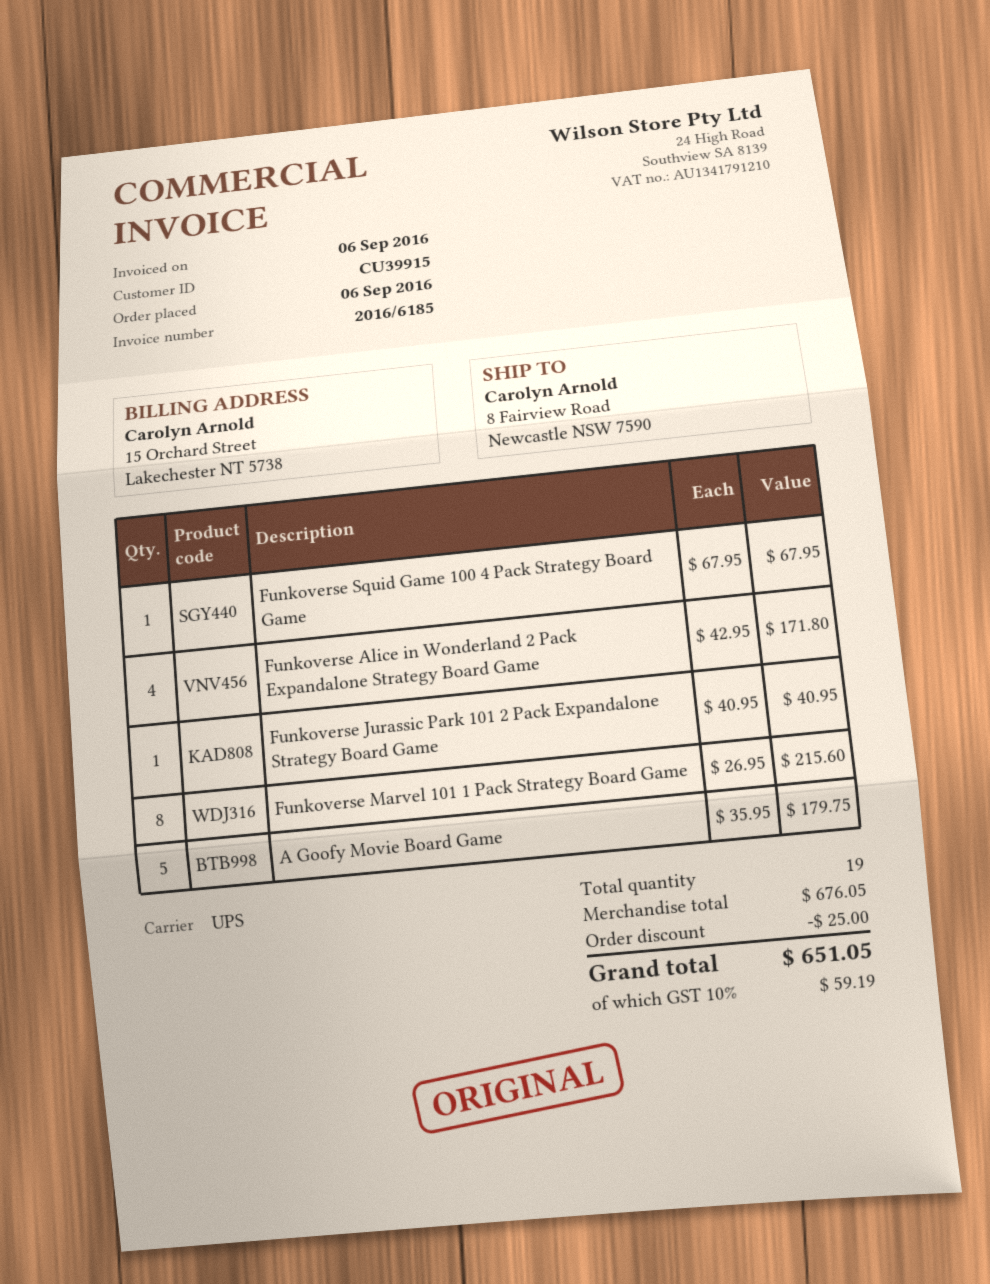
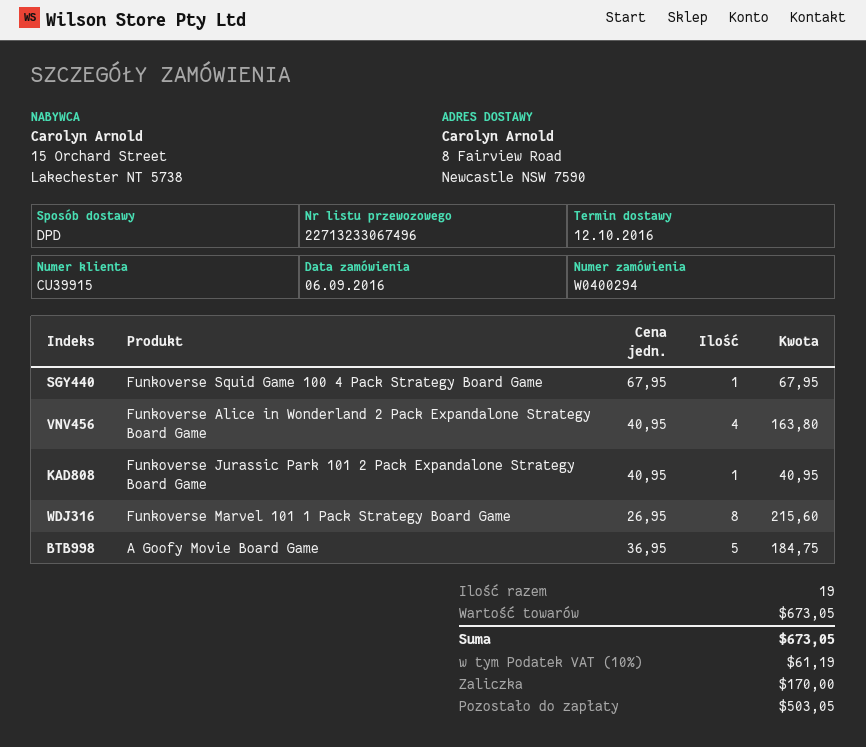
shipping method: UPS -> DPD
Funkoverse Alice in Wonderland 2 Pack Expandalone Strategy Board Game: 4 x 42.95 = 171.80 -> 4 x 40.95 = 163.80
A Goofy Movie Board Game: 5 x 35.95 = 179.75 -> 5 x 36.95 = 184.75
subtotal: 676.05 -> 673.05
discount: 25.00 -> none
tax: 10% = 59.19 -> 10% = 61.19
total: 651.05 -> 673.05

